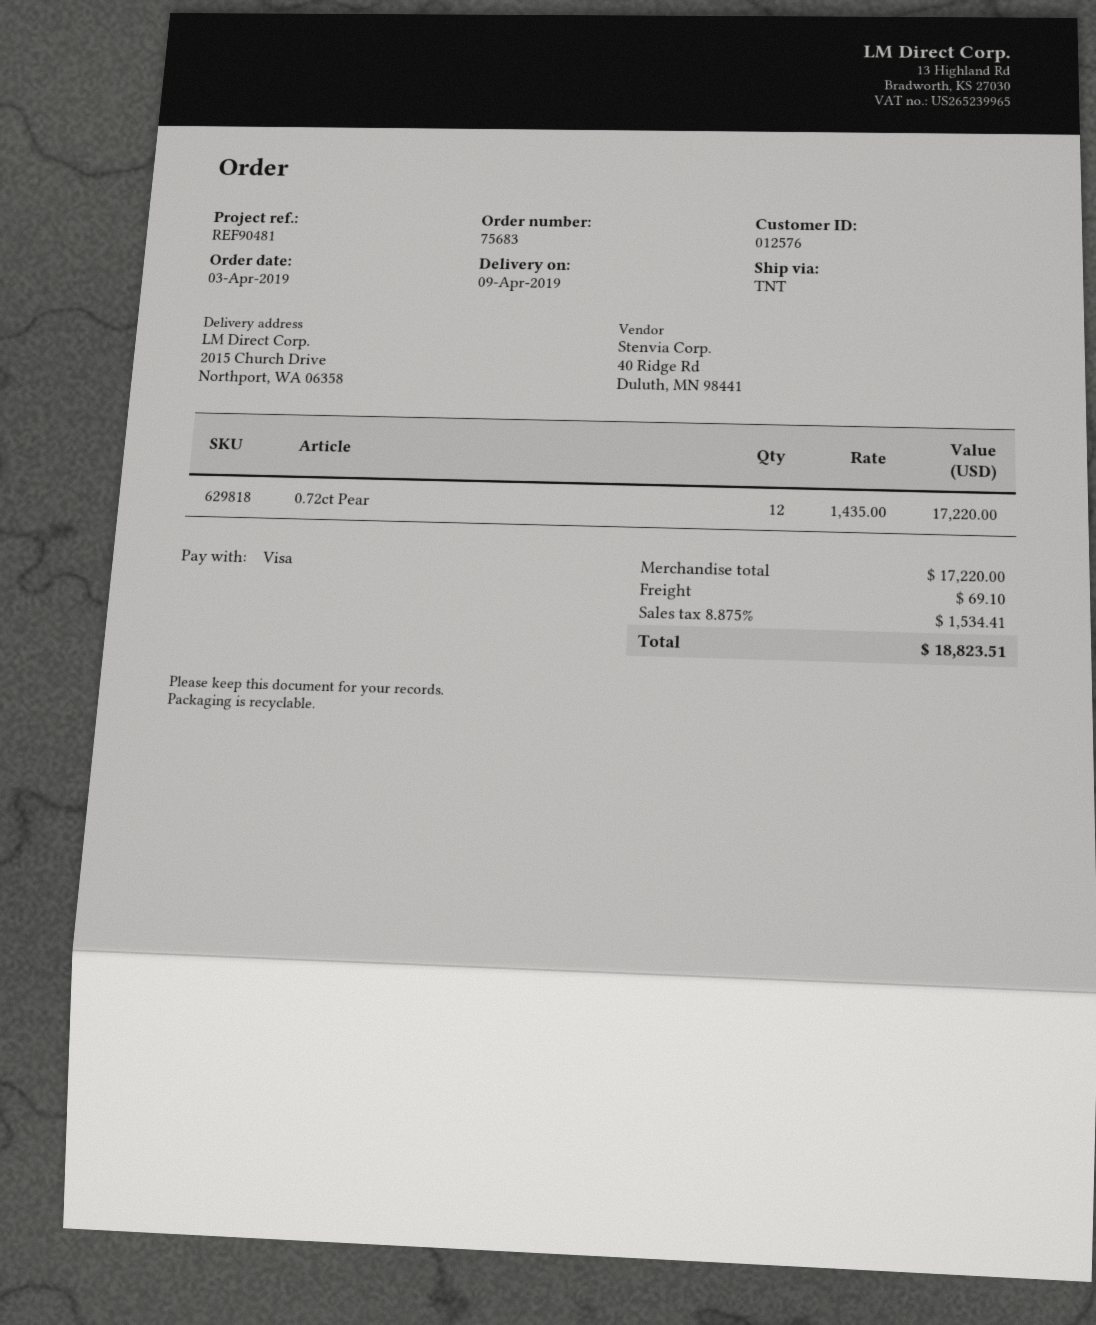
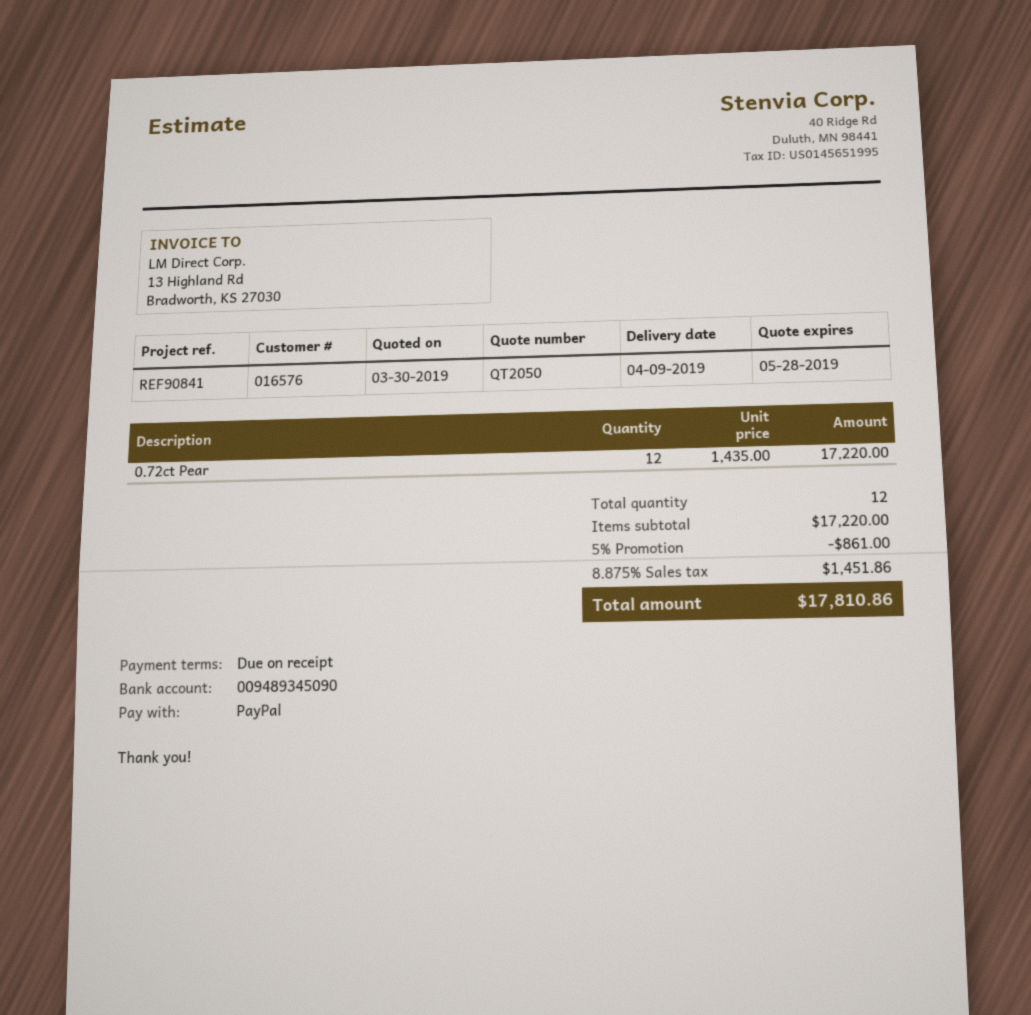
customer number: 012576 -> 016576
reference: REF90481 -> REF90841
payment method: Visa -> PayPal
discount: none -> 5% = 861.00
shipping: 69.10 -> none
tax: 8.875% = 1534.41 -> 8.875% = 1451.86
total: 18823.51 -> 17810.86

